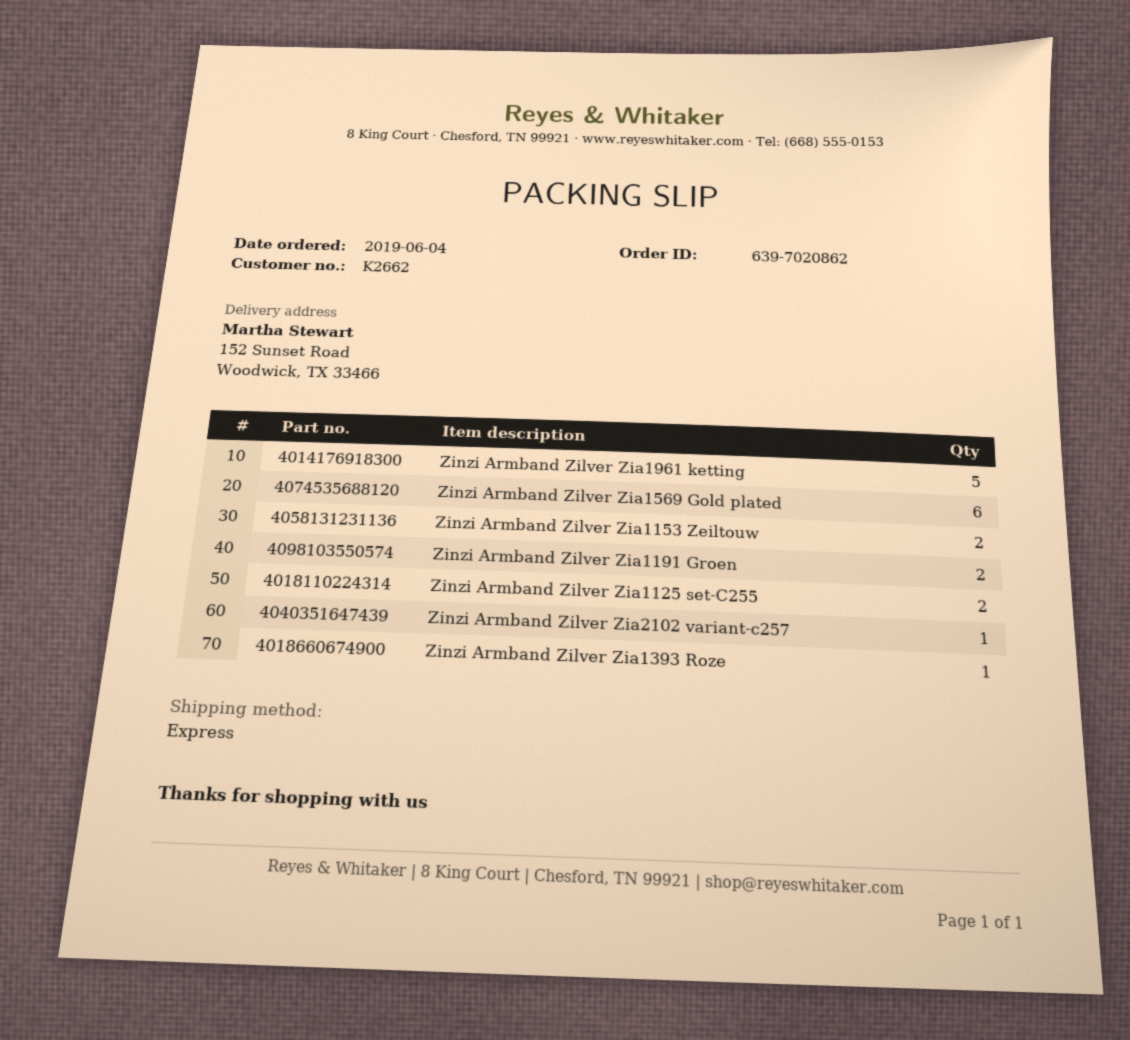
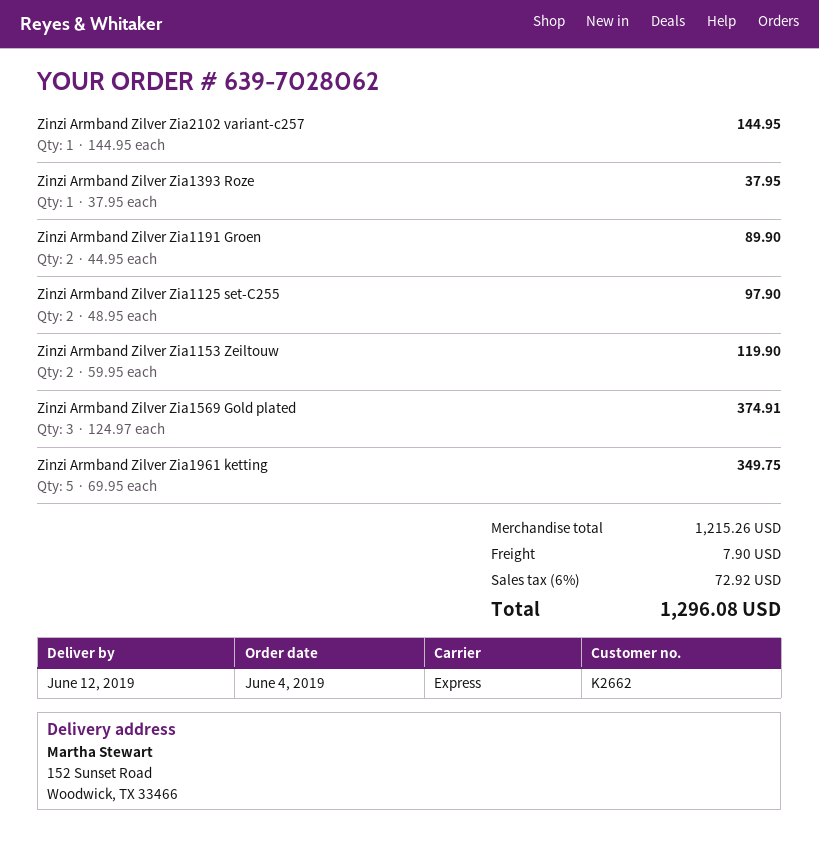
order number: 639-7020862 -> 639-7028062
Zinzi Armband Zilver Zia1569 Gold plated: 6 -> 3

